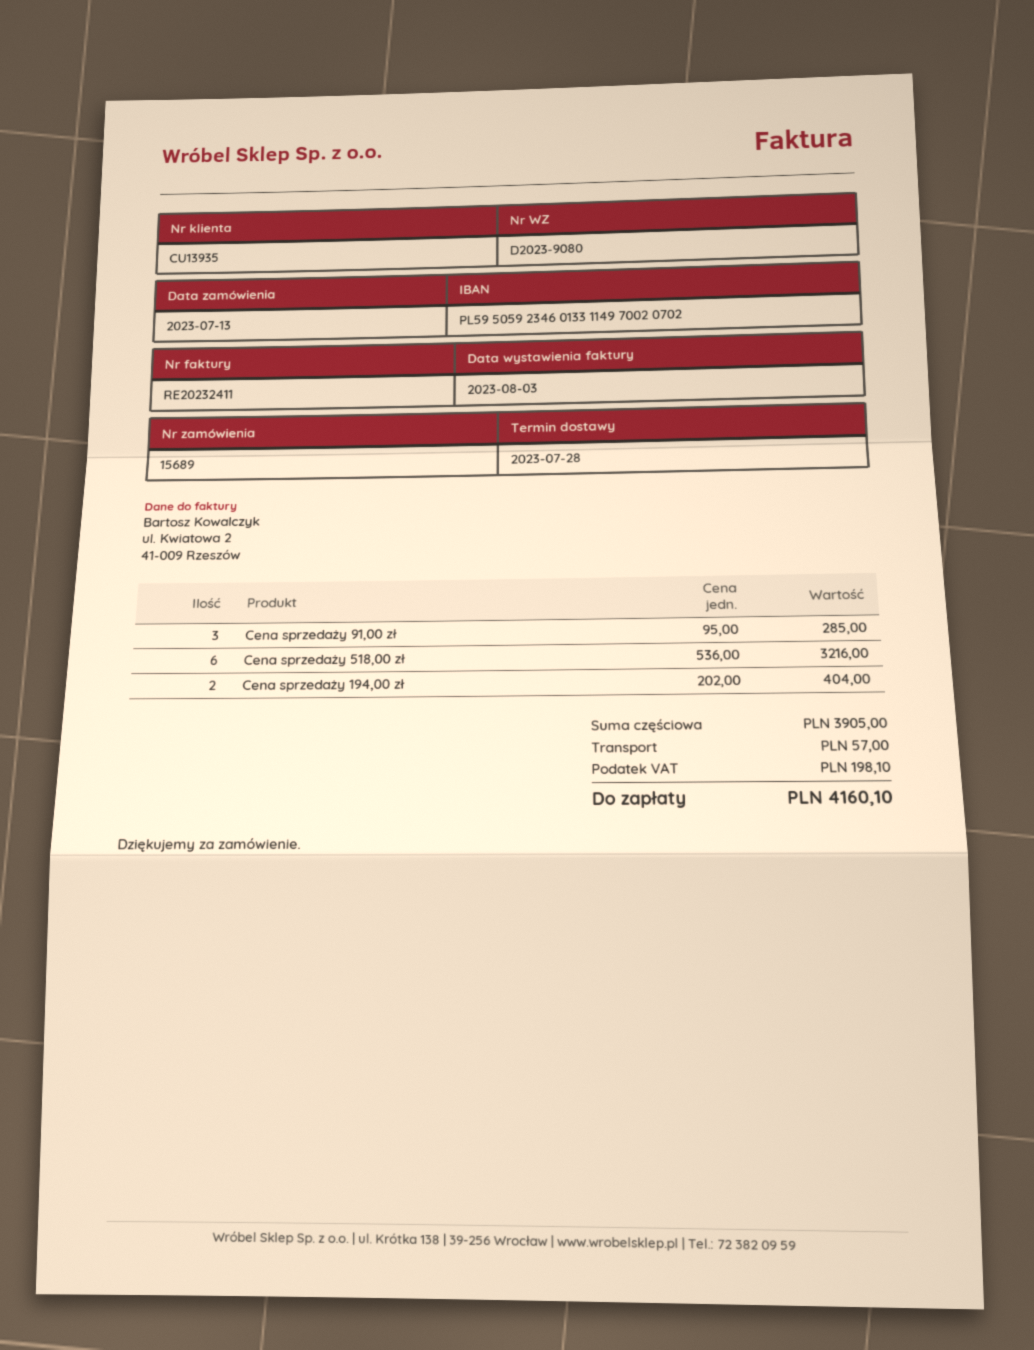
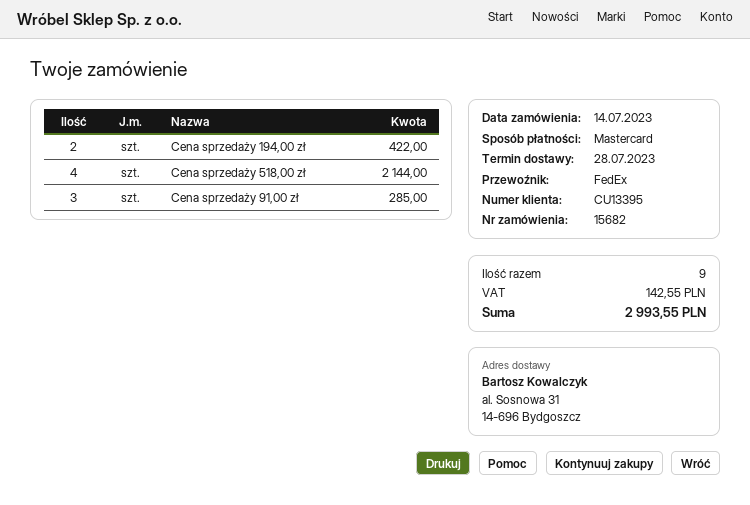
order number: 15689 -> 15682
order date: 2023-07-13 -> 2023-07-14
customer number: CU13935 -> CU13395
Cena sprzedaży 518,00 zł: 6 for 3216.00 -> 4 for 2144.00
Cena sprzedaży 194,00 zł: 2 for 404.00 -> 2 for 422.00
shipping: 57.00 -> none
tax: 198.10 -> 142.55
total: 4160.10 -> 2993.55

